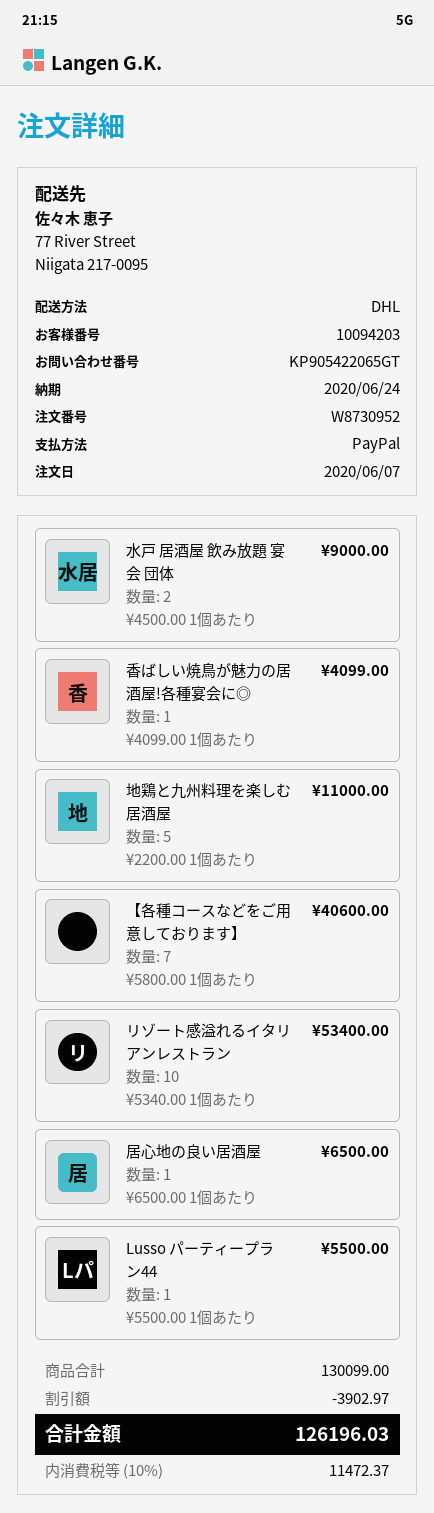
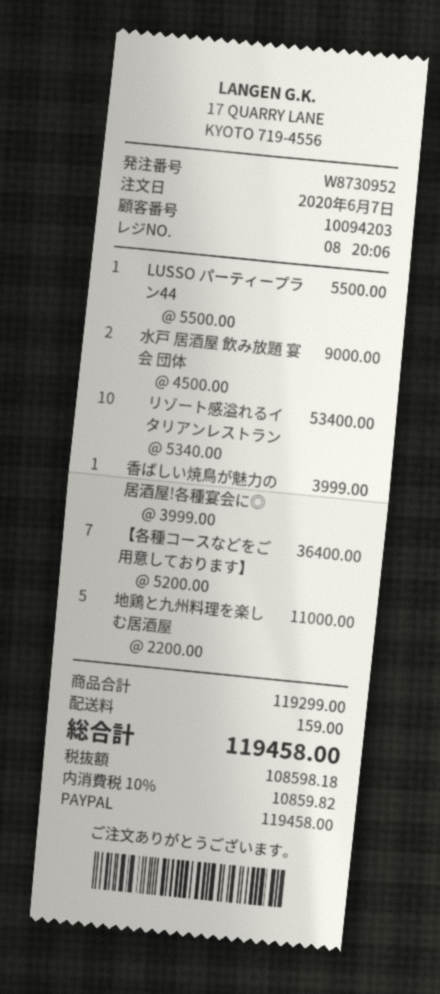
香ばしい焼鳥が魅力の居酒屋!各種宴会に◎: 1 x 4099.00 = 4099.00 -> 1 x 3999.00 = 3999.00
【各種コースなどをご用意しております】: 7 x 5800.00 = 40600.00 -> 7 x 5200.00 = 36400.00
居心地の良い居酒屋: 1 x 6500.00 = 6500.00 -> none
subtotal: 130099.00 -> 119299.00
discount: 3902.97 -> none
shipping: none -> 159.00
tax: 10% = 11472.37 -> 10% = 10859.82
total: 126196.03 -> 119458.00

